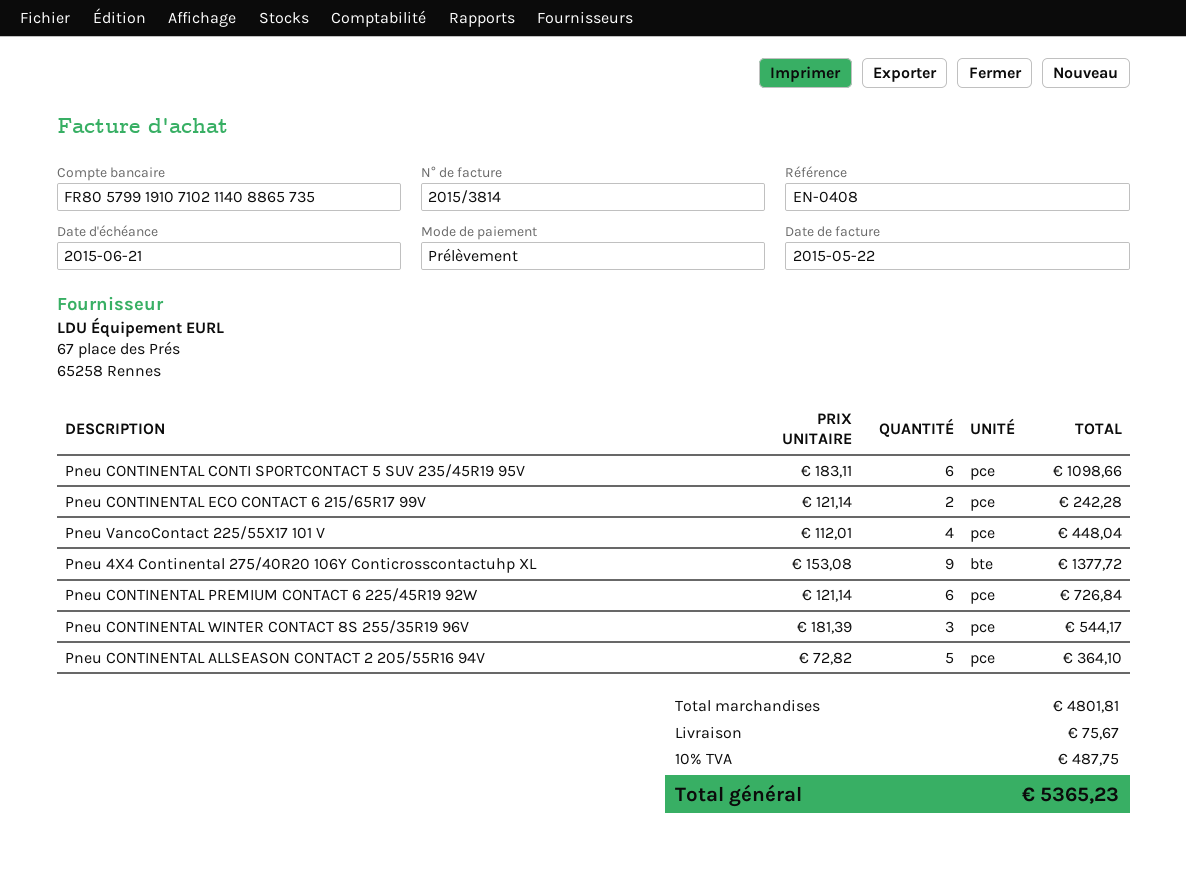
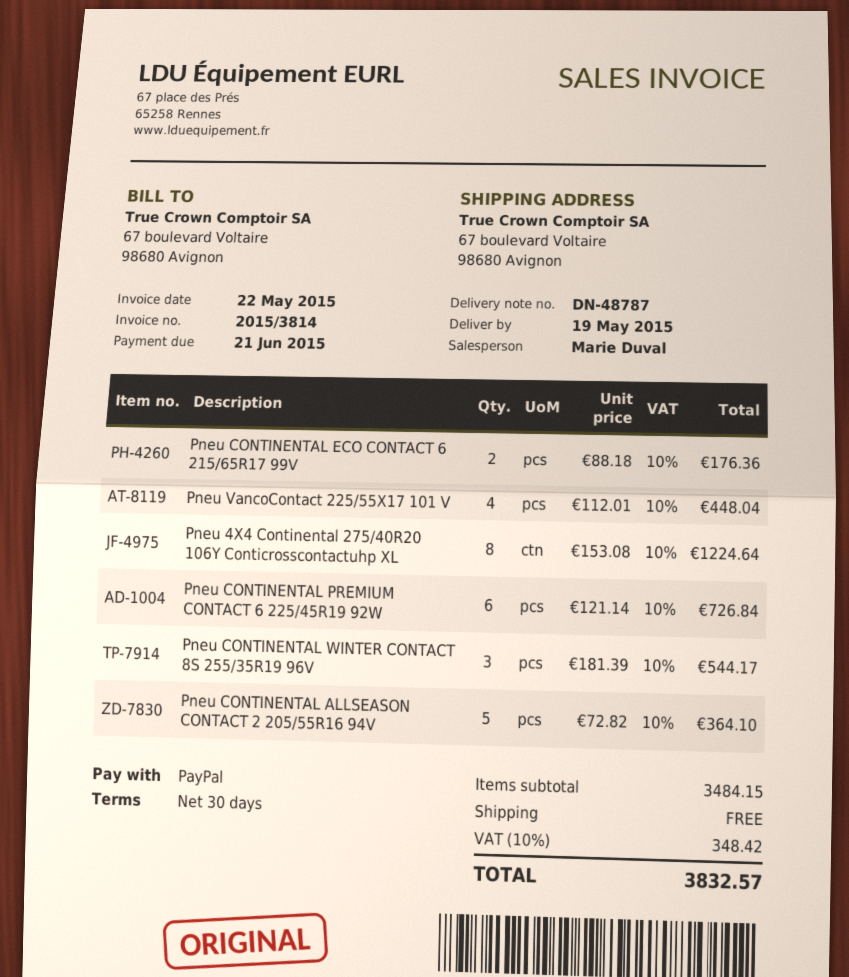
payment method: direct debit -> PayPal
Pneu CONTINENTAL CONTI SPORTCONTACT 5 SUV 235/45R19 95V: 6 x 183.11 = 1098.66 -> none
Pneu CONTINENTAL ECO CONTACT 6 215/65R17 99V: 2 x 121.14 = 242.28 -> 2 x 88.18 = 176.36
Pneu 4X4 Continental 275/40R20 106Y Conticrosscontactuhp XL: 9 x 153.08 = 1377.72 -> 8 x 153.08 = 1224.64
subtotal: 4801.81 -> 3484.15
shipping: 75.67 -> 0.00
tax: 10% = 487.75 -> 10% = 348.42
total: 5365.23 -> 3832.57

